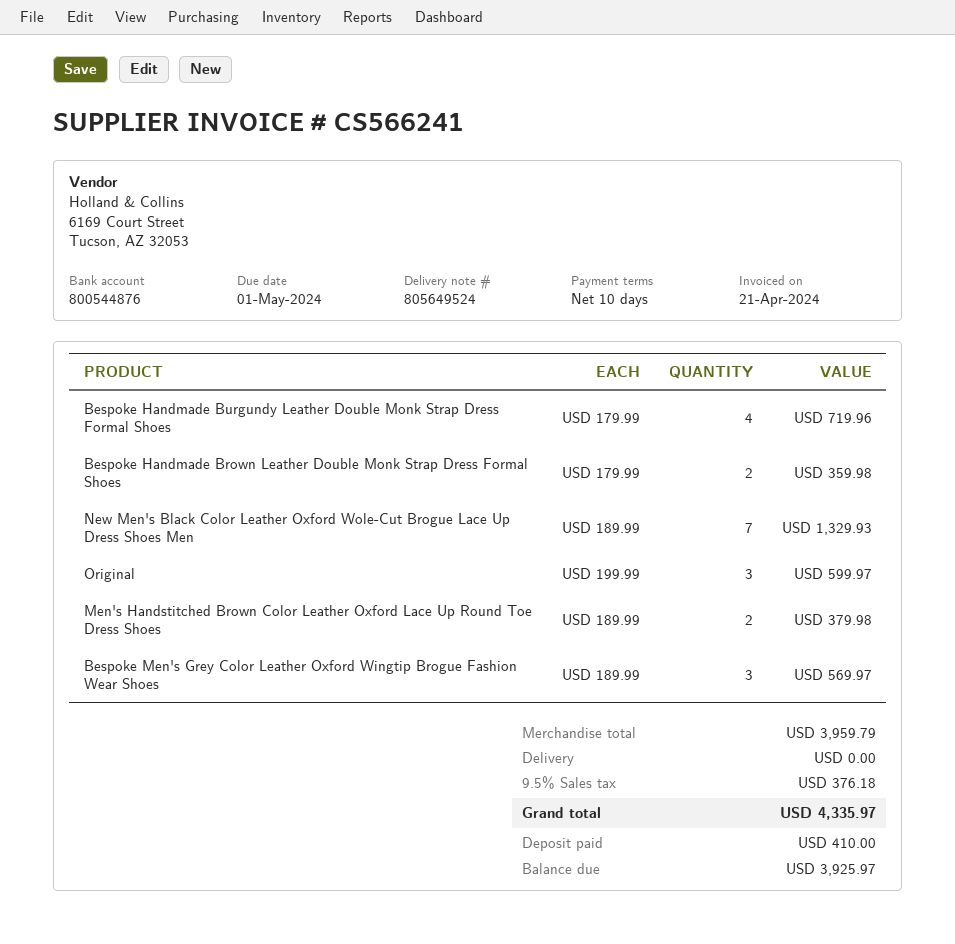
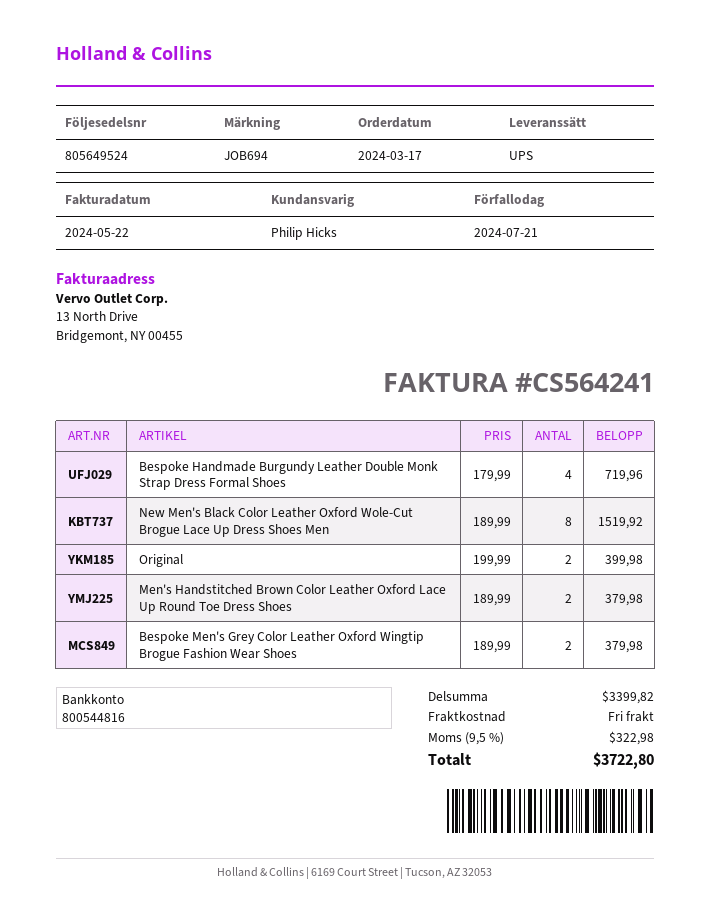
invoice number: CS566241 -> CS564241
invoice date: 2024-04-21 -> 2024-05-22
due date: 2024-05-01 -> 2024-07-21
bank account: 800544876 -> 800544816
Bespoke Handmade Brown Leather Double Monk Strap Dress Formal Shoes: 2 x 179.99 = 359.98 -> none
New Men's Black Color Leather Oxford Wole-Cut Brogue Lace Up Dress Shoes Men: 7 x 189.99 = 1329.93 -> 8 x 189.99 = 1519.92
Original: 3 x 199.99 = 599.97 -> 2 x 199.99 = 399.98
Bespoke Men's Grey Color Leather Oxford Wingtip Brogue Fashion Wear Shoes: 3 x 189.99 = 569.97 -> 2 x 189.99 = 379.98
subtotal: 3959.79 -> 3399.82
tax: 9.5% = 376.18 -> 9.5% = 322.98
total: 4335.97 -> 3722.80

